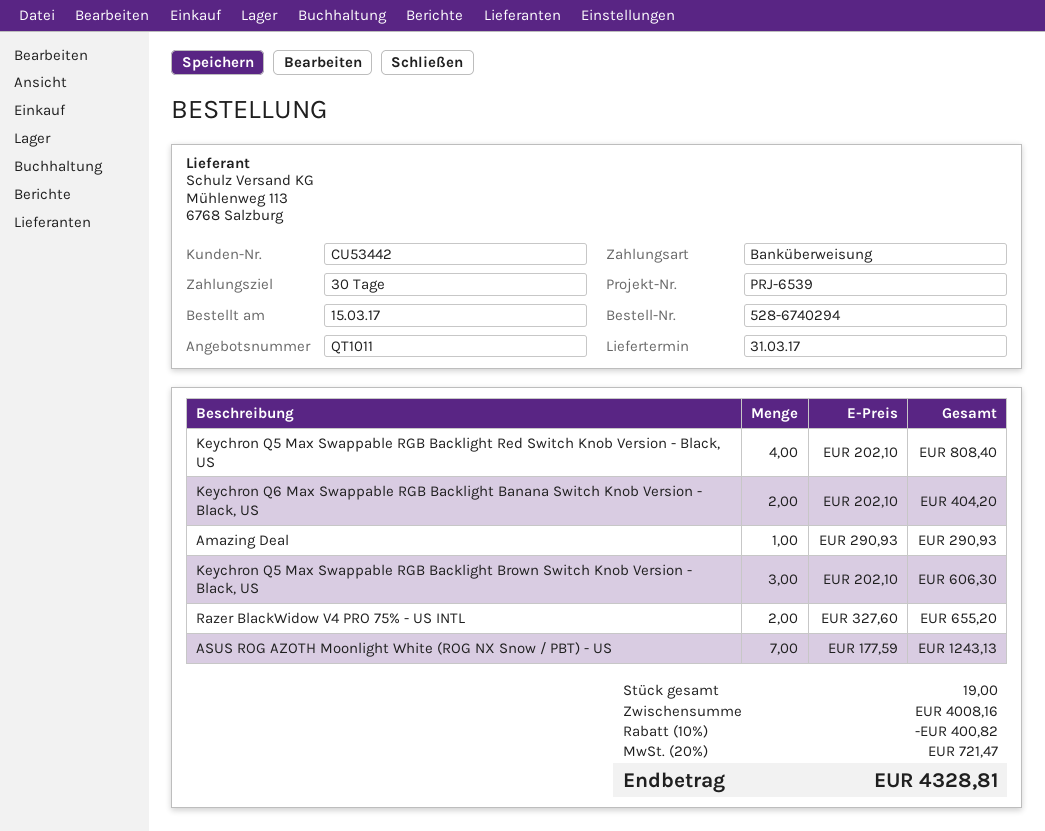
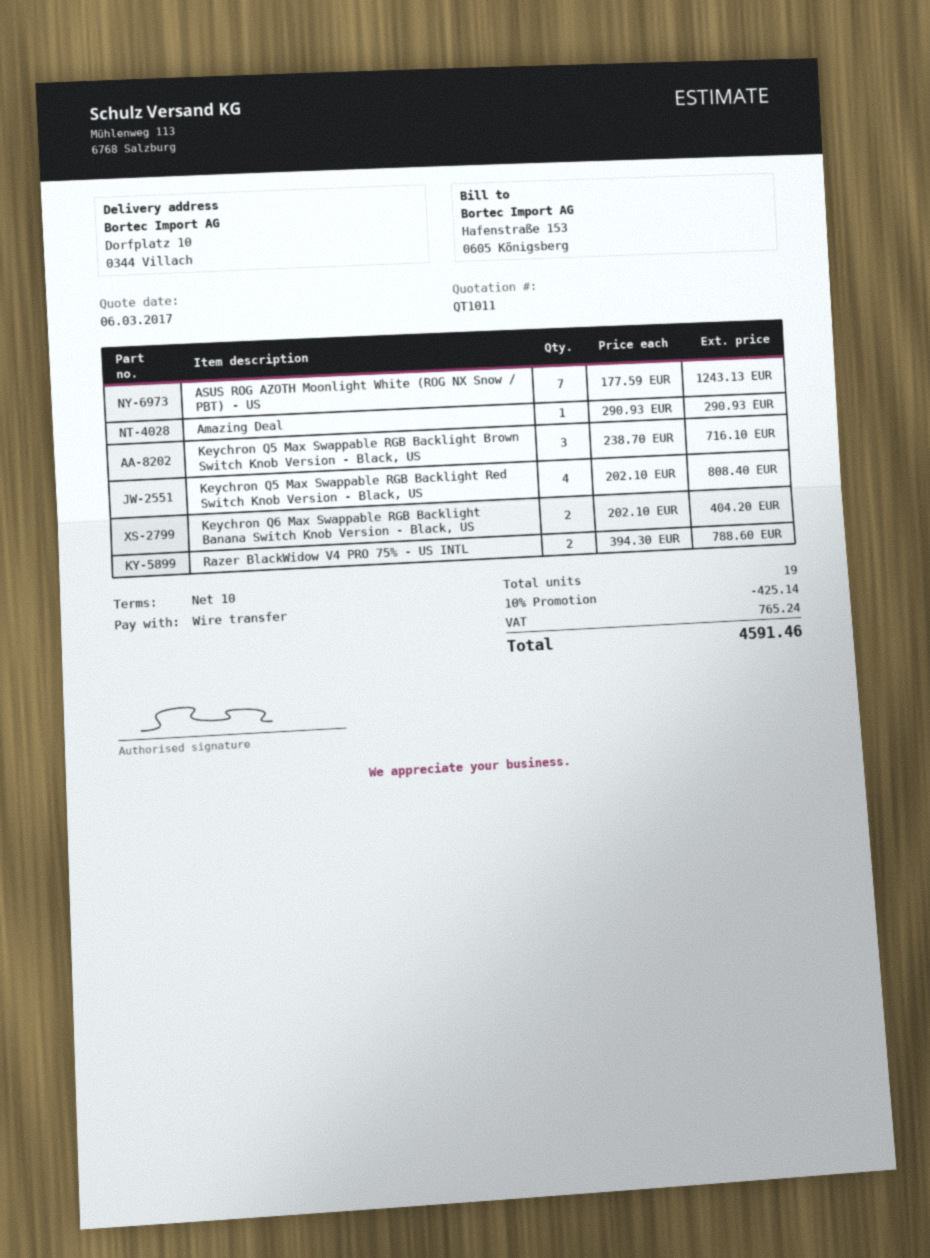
payment terms: 30 days -> 10 days
Keychron Q5 Max Swappable RGB Backlight Brown Switch Knob Version - Black, US: 3 x 202.10 = 606.30 -> 3 x 238.70 = 716.10
Razer BlackWidow V4 PRO 75% - US INTL: 2 x 327.60 = 655.20 -> 2 x 394.30 = 788.60
discount: 10% = 400.82 -> 10% = 425.14
tax: 721.47 -> 765.24
total: 4328.81 -> 4591.46

